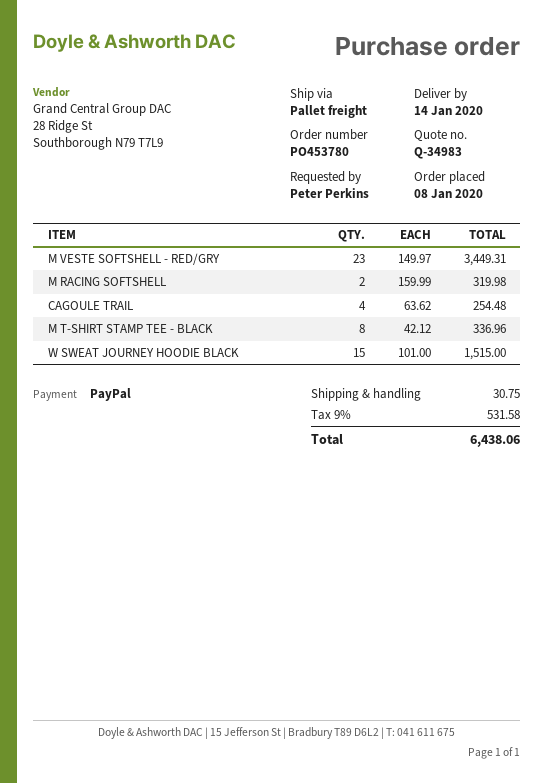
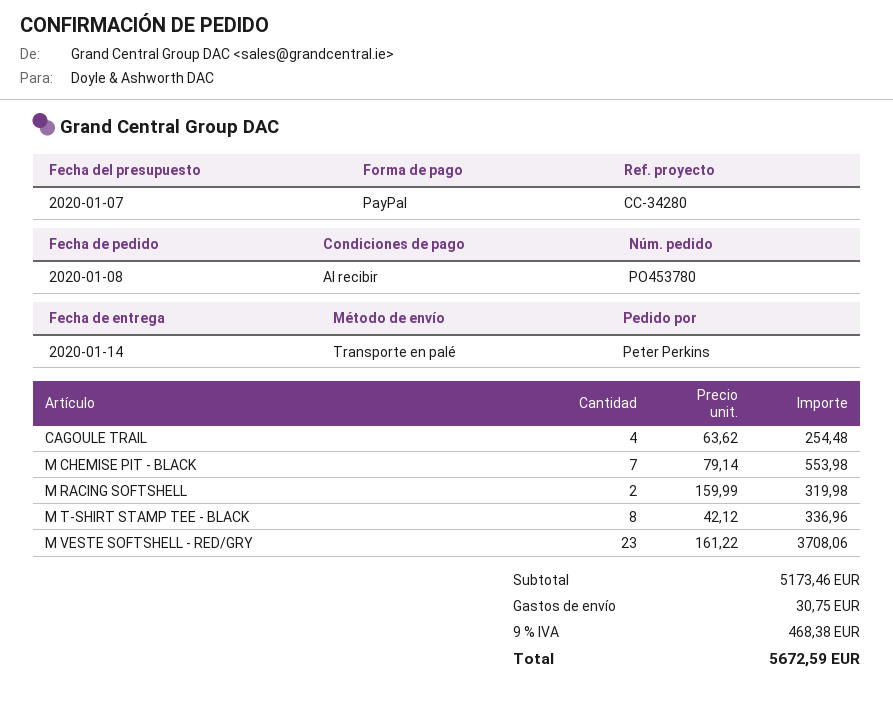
M VESTE SOFTSHELL - RED/GRY: 23 x 149.97 = 3449.31 -> 23 x 161.22 = 3708.06
W SWEAT JOURNEY HOODIE BLACK: 15 x 101.00 = 1515.00 -> none
M CHEMISE PIT - BLACK: none -> 7 x 79.14 = 553.98
tax: 9% = 531.58 -> 9% = 468.38
total: 6438.06 -> 5672.59

